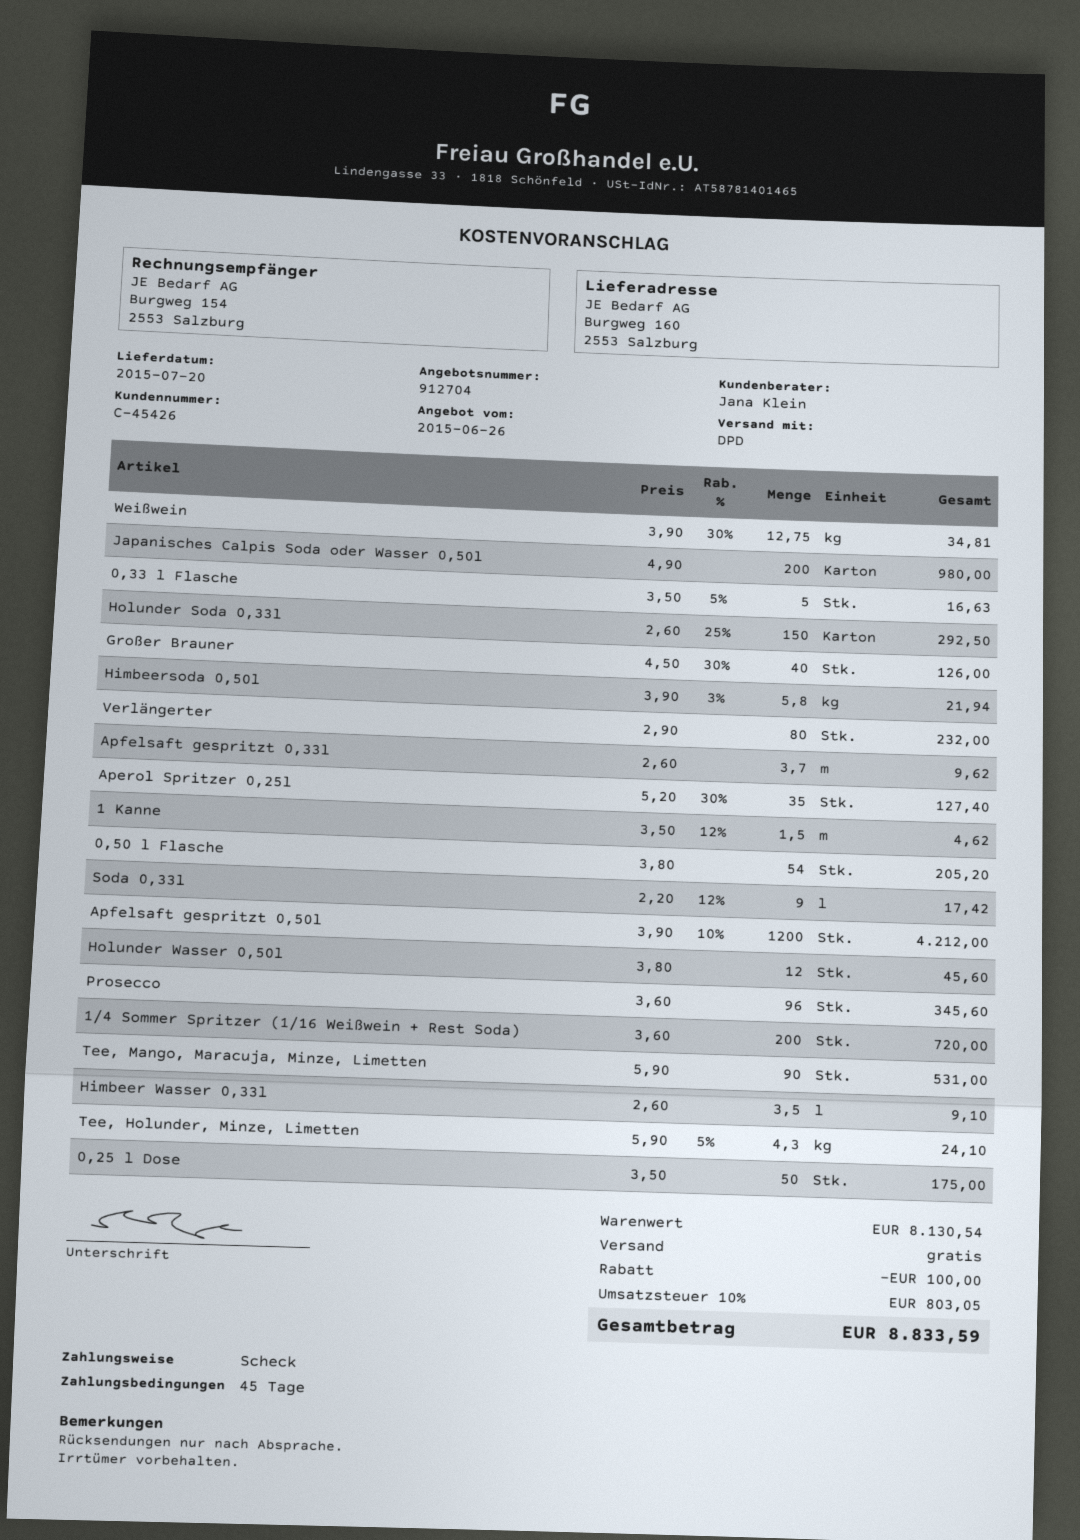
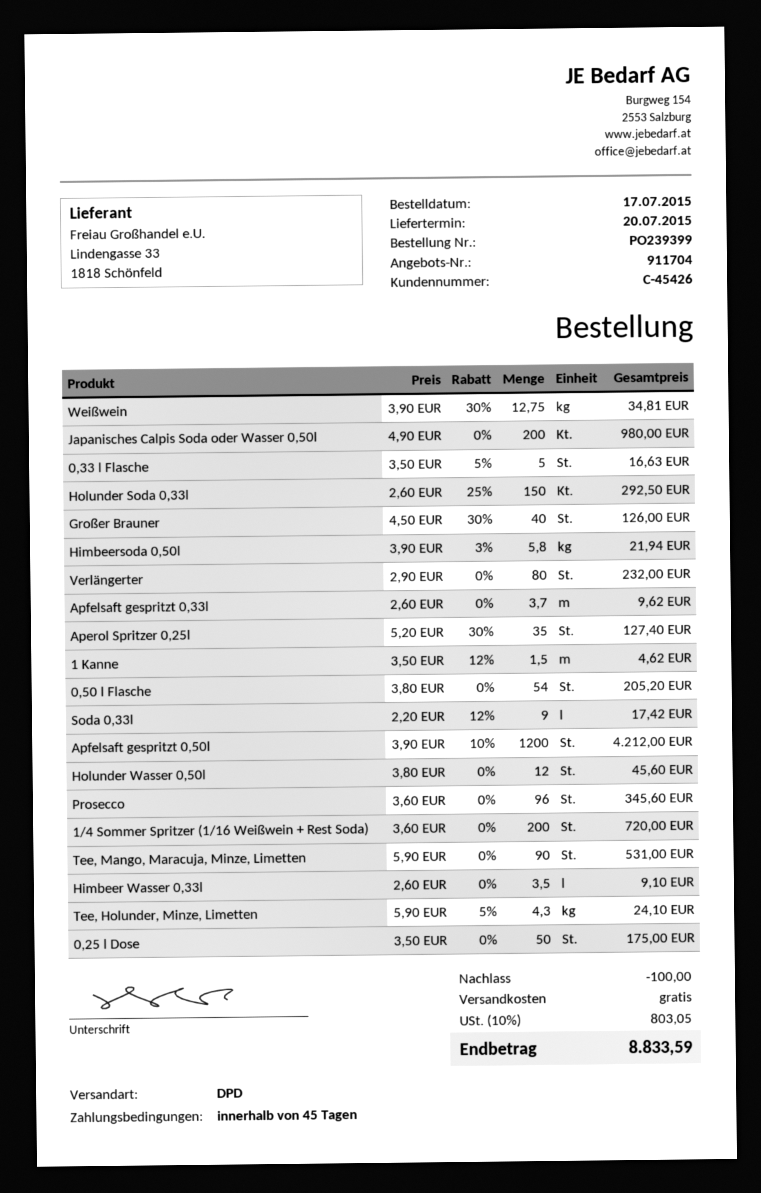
quote number: 912704 -> 911704

